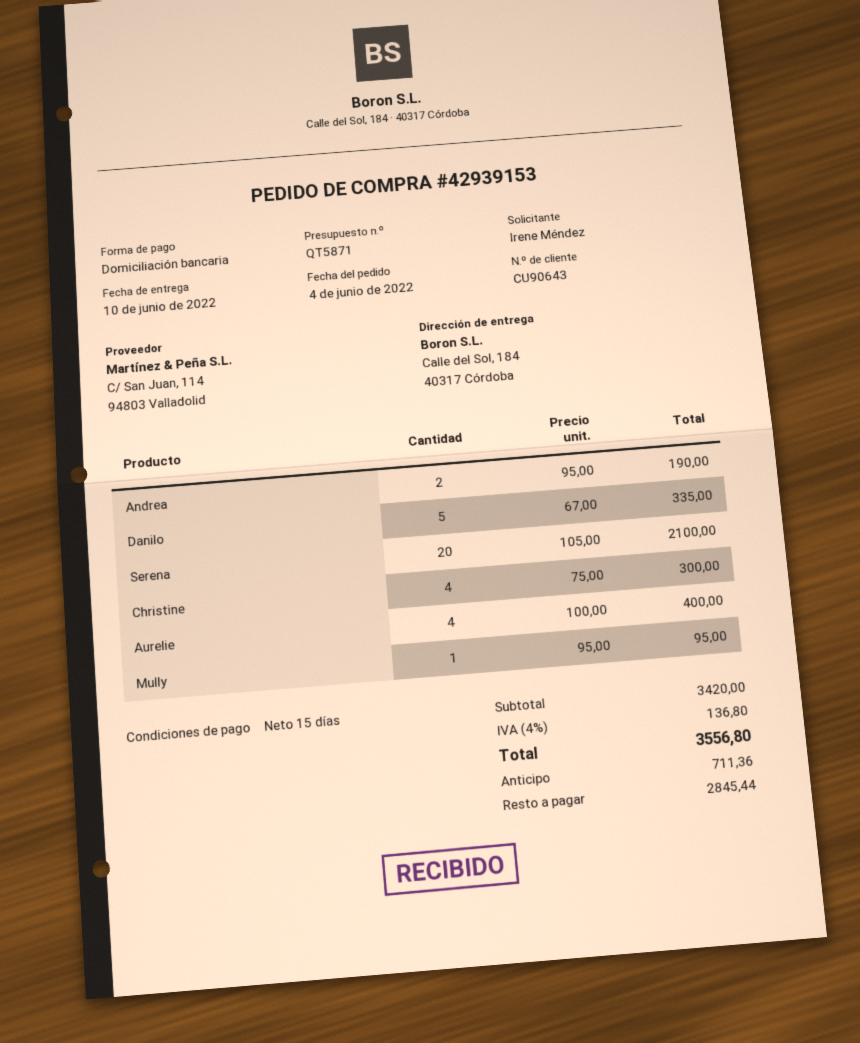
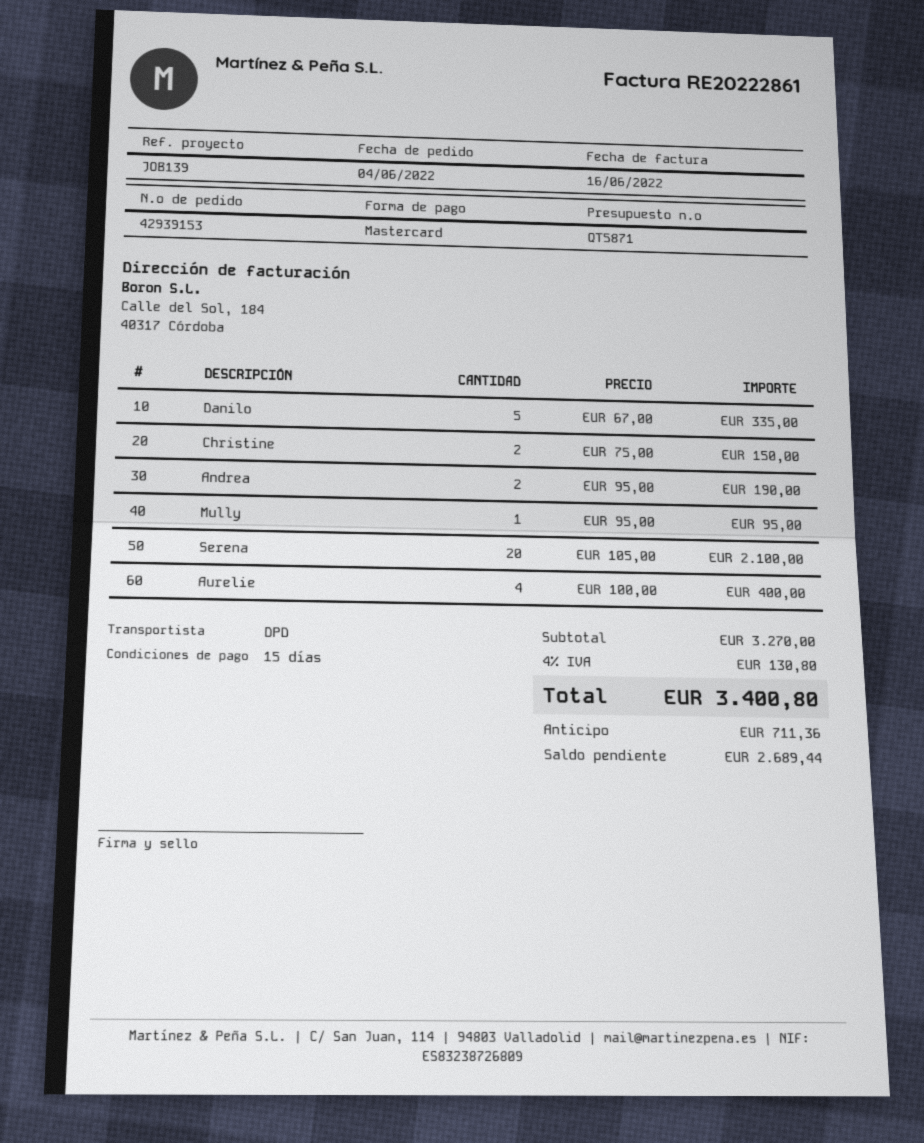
payment method: direct debit -> Mastercard
Christine: 4 x 75.00 = 300.00 -> 2 x 75.00 = 150.00
subtotal: 3420.00 -> 3270.00
tax: 4% = 136.80 -> 4% = 130.80
total: 3556.80 -> 3400.80
balance: 2845.44 -> 2689.44

